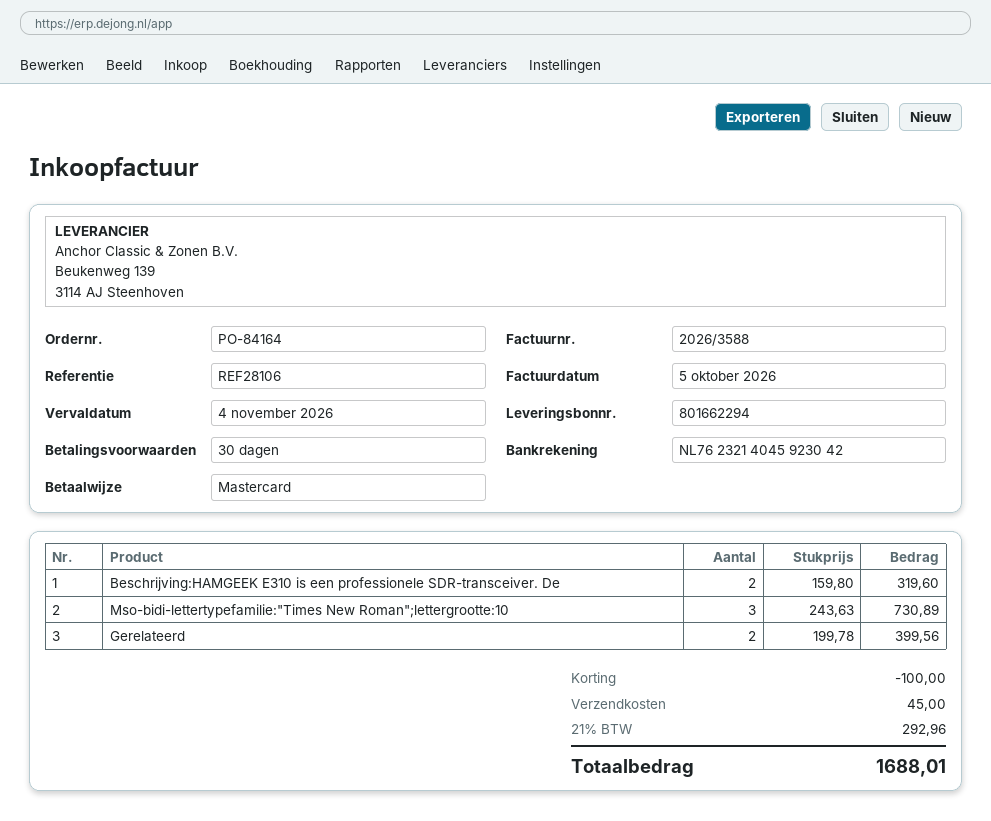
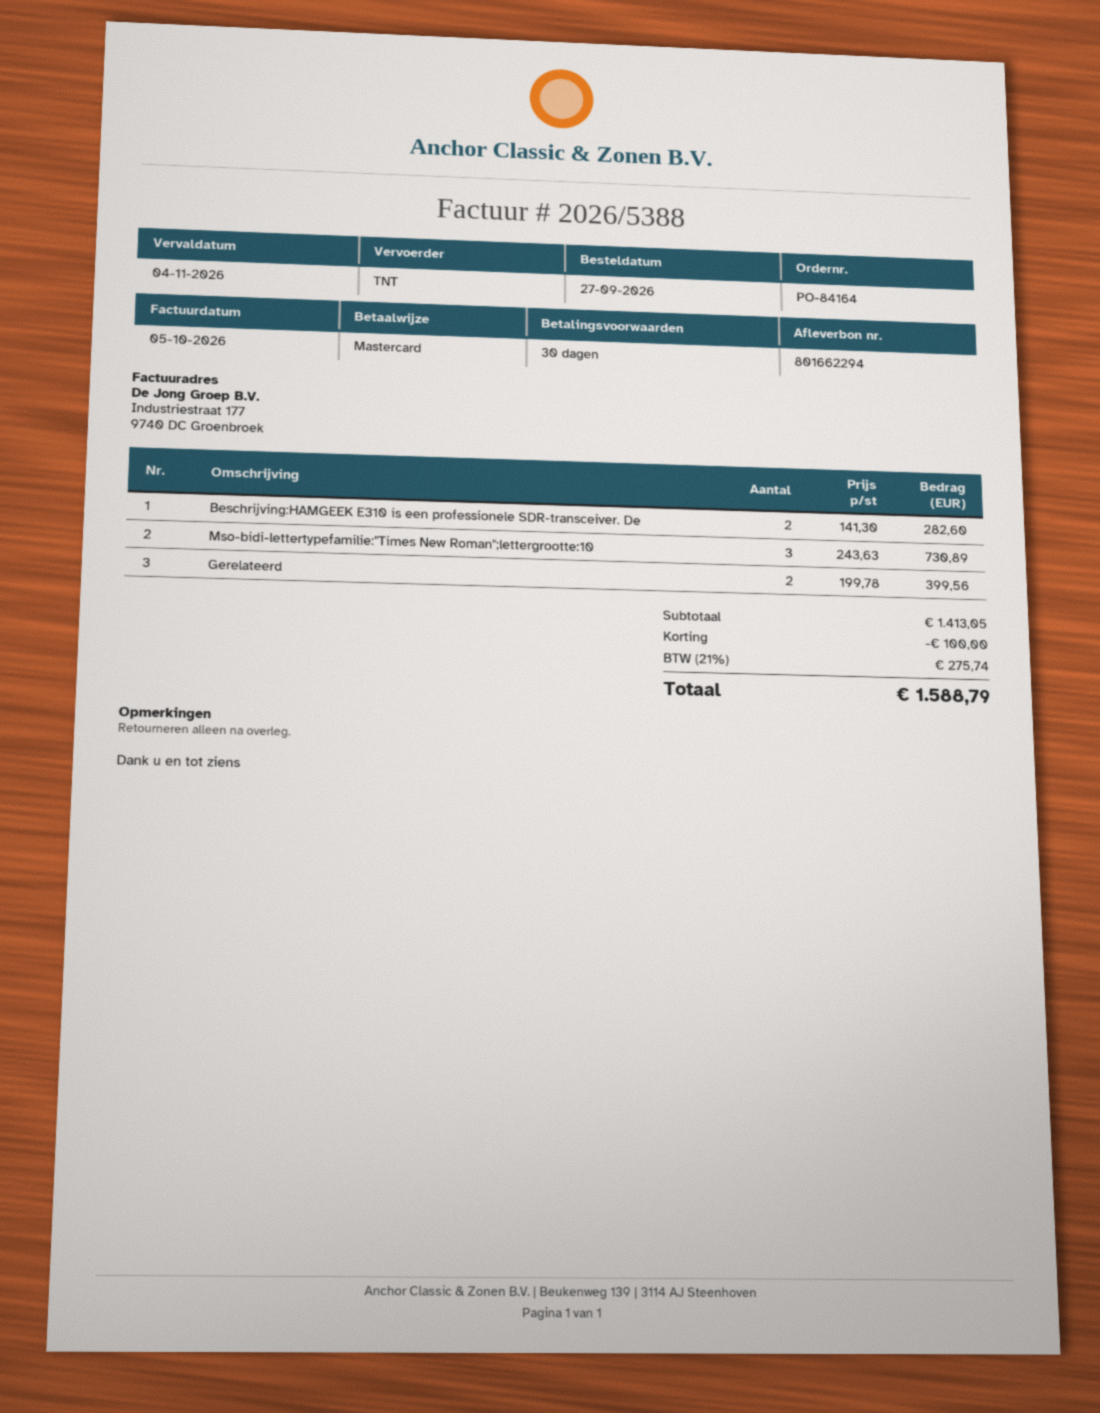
invoice number: 2026/3588 -> 2026/5388
Beschrijving:HAMGEEK E310 is een professionele SDR-transceiver. De: 2 x 159.80 = 319.60 -> 2 x 141.30 = 282.60
shipping: 45.00 -> none
tax: 21% = 292.96 -> 21% = 275.74
total: 1688.01 -> 1588.79

